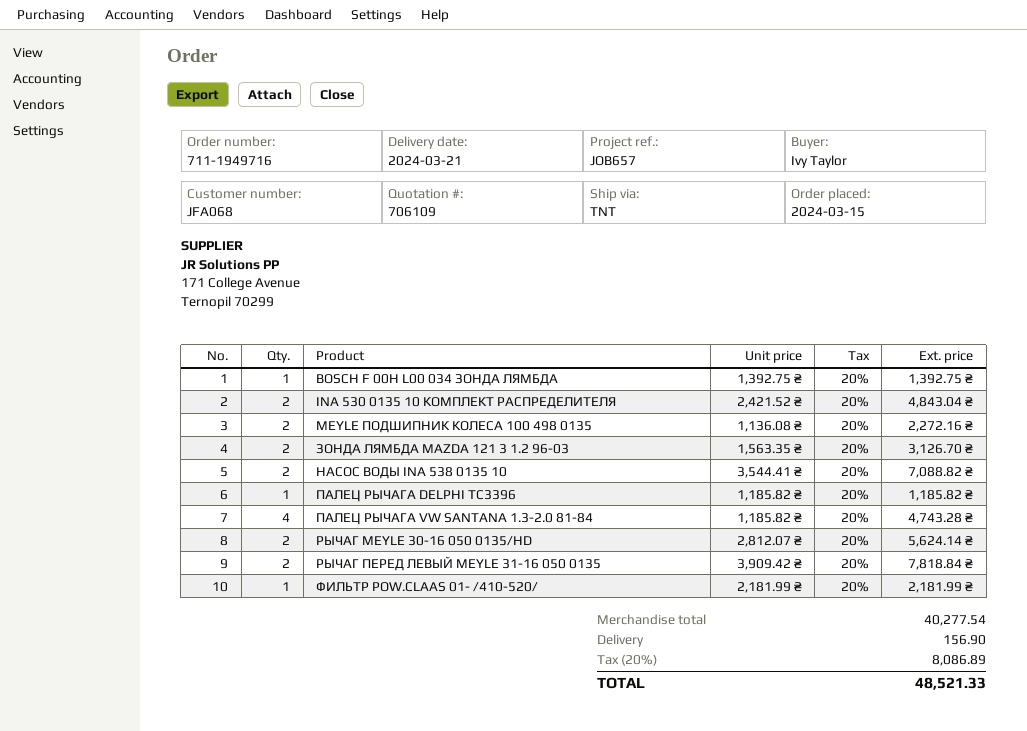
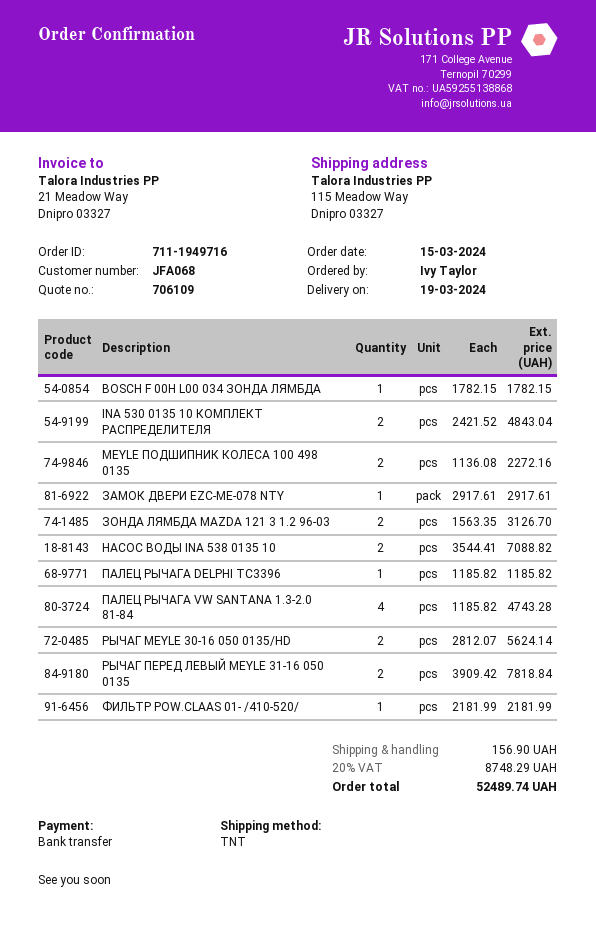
delivery date: 2024-03-21 -> 2024-03-19
BOSCH F 00H L00 034 ЗОНДА ЛЯМБДА: 1 x 1392.75 = 1392.75 -> 1 x 1782.15 = 1782.15
ЗАМОК ДВЕРИ EZC-ME-078 NTY: none -> 1 x 2917.61 = 2917.61
tax: 20% = 8086.89 -> 20% = 8748.29
total: 48521.33 -> 52489.74

